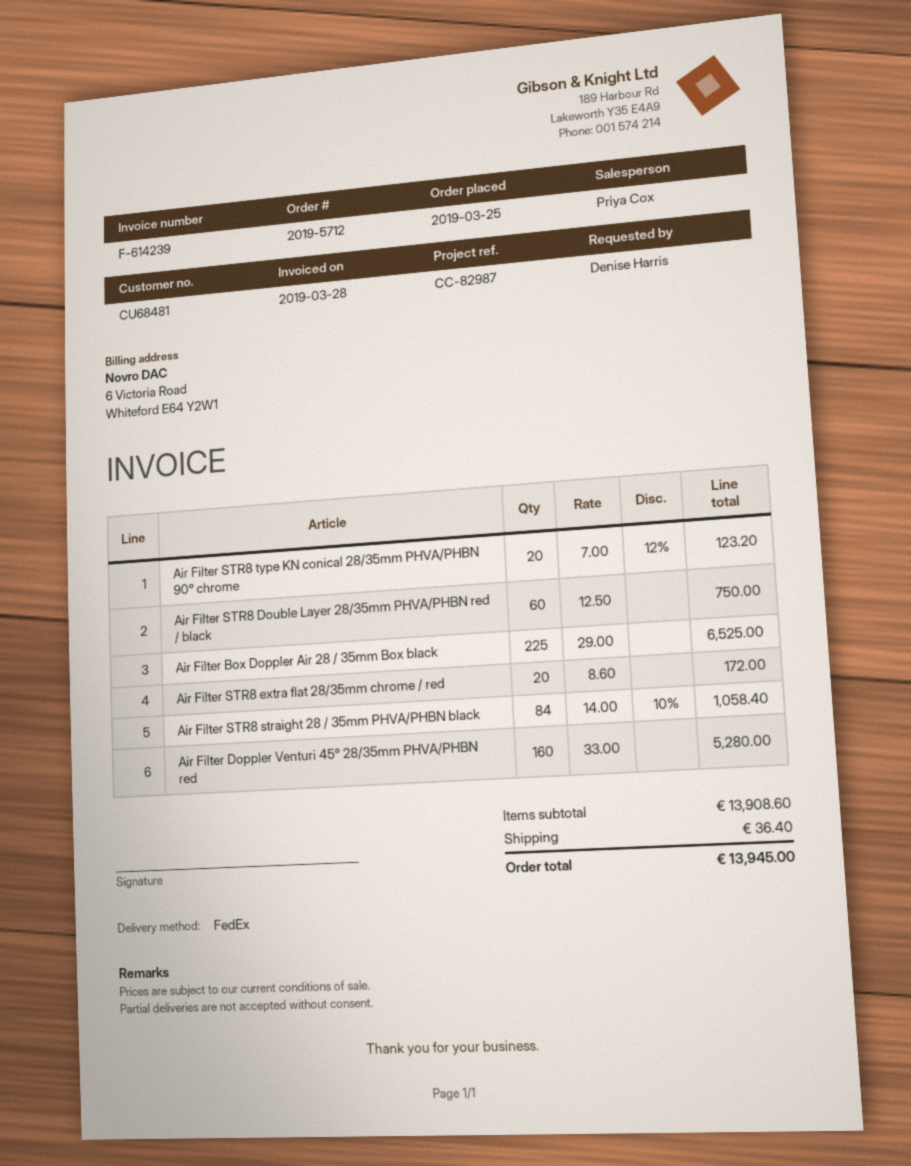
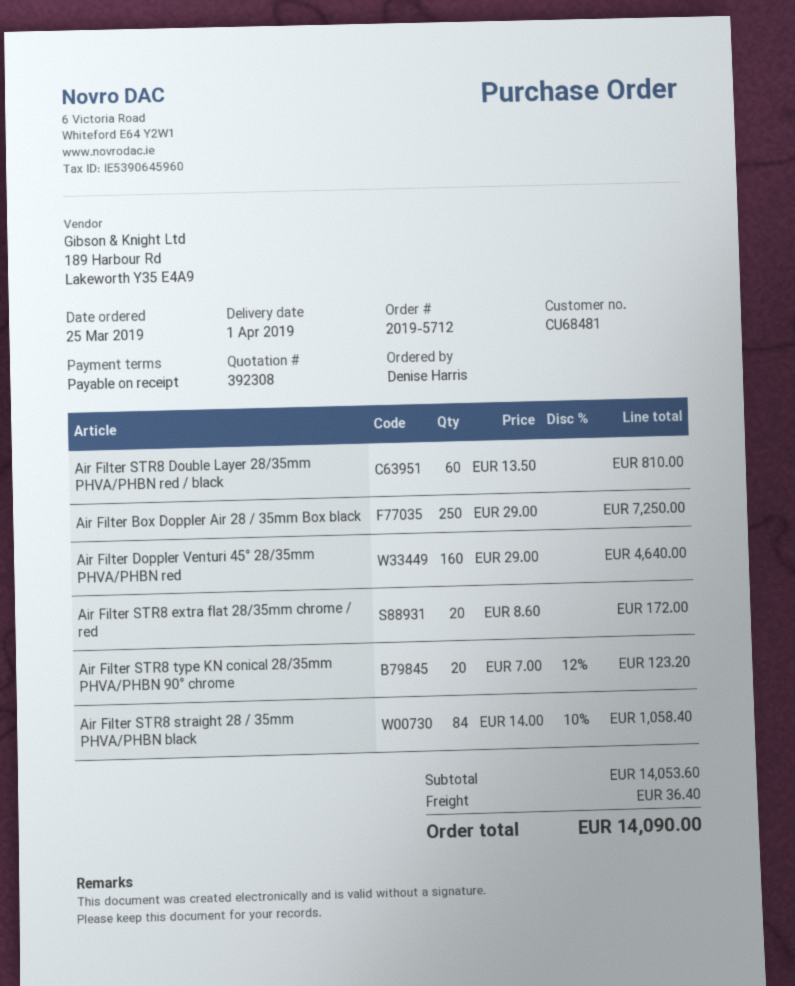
Air Filter STR8 Double Layer 28/35mm PHVA/PHBN red / black: 60 x 12.50 = 750.00 -> 60 x 13.50 = 810.00
Air Filter Box Doppler Air 28 / 35mm Box black: 225 x 29.00 = 6525.00 -> 250 x 29.00 = 7250.00
Air Filter Doppler Venturi 45° 28/35mm PHVA/PHBN red: 160 x 33.00 = 5280.00 -> 160 x 29.00 = 4640.00
subtotal: 13908.60 -> 14053.60
total: 13945.00 -> 14090.00

